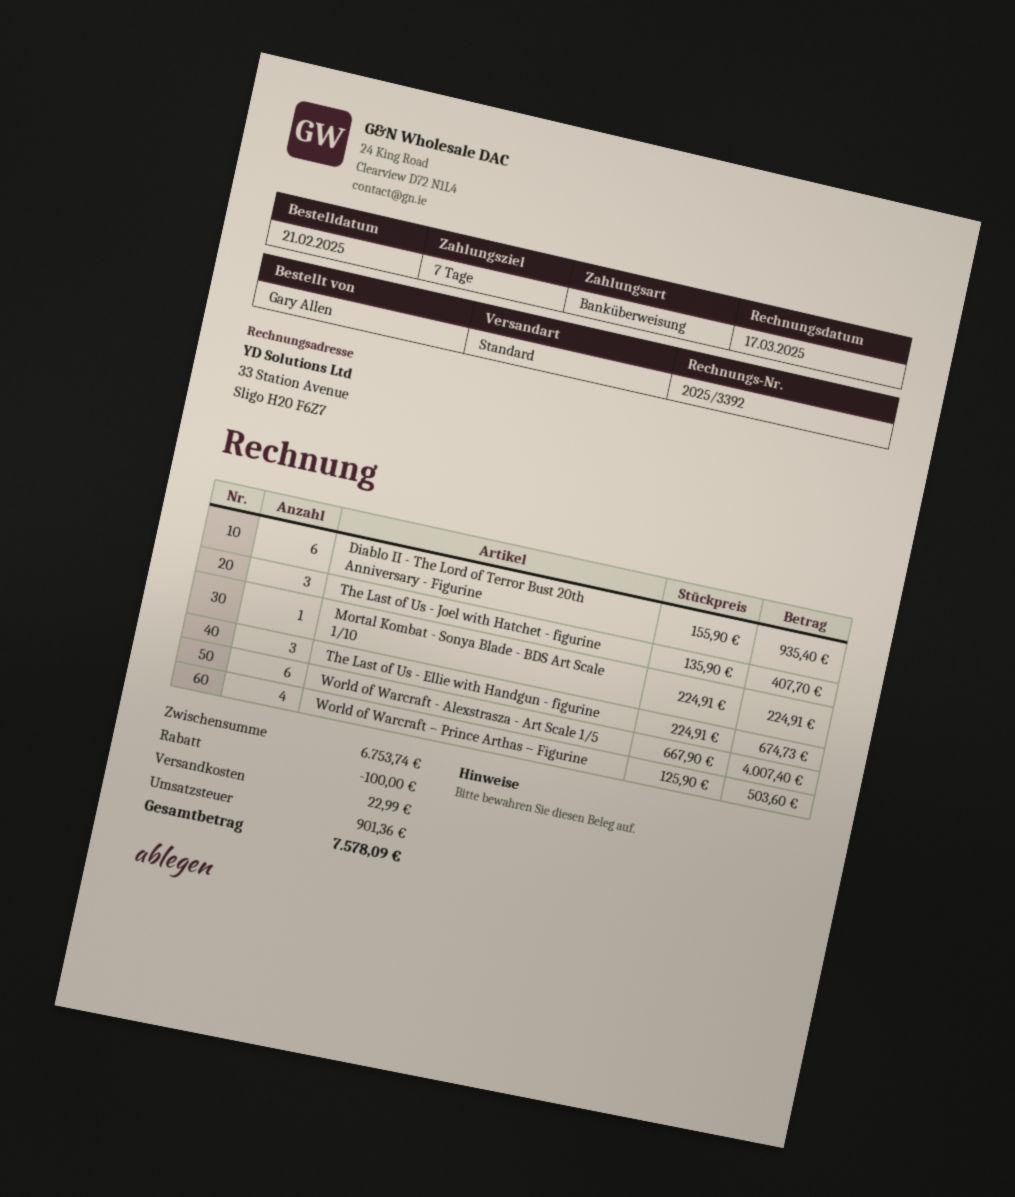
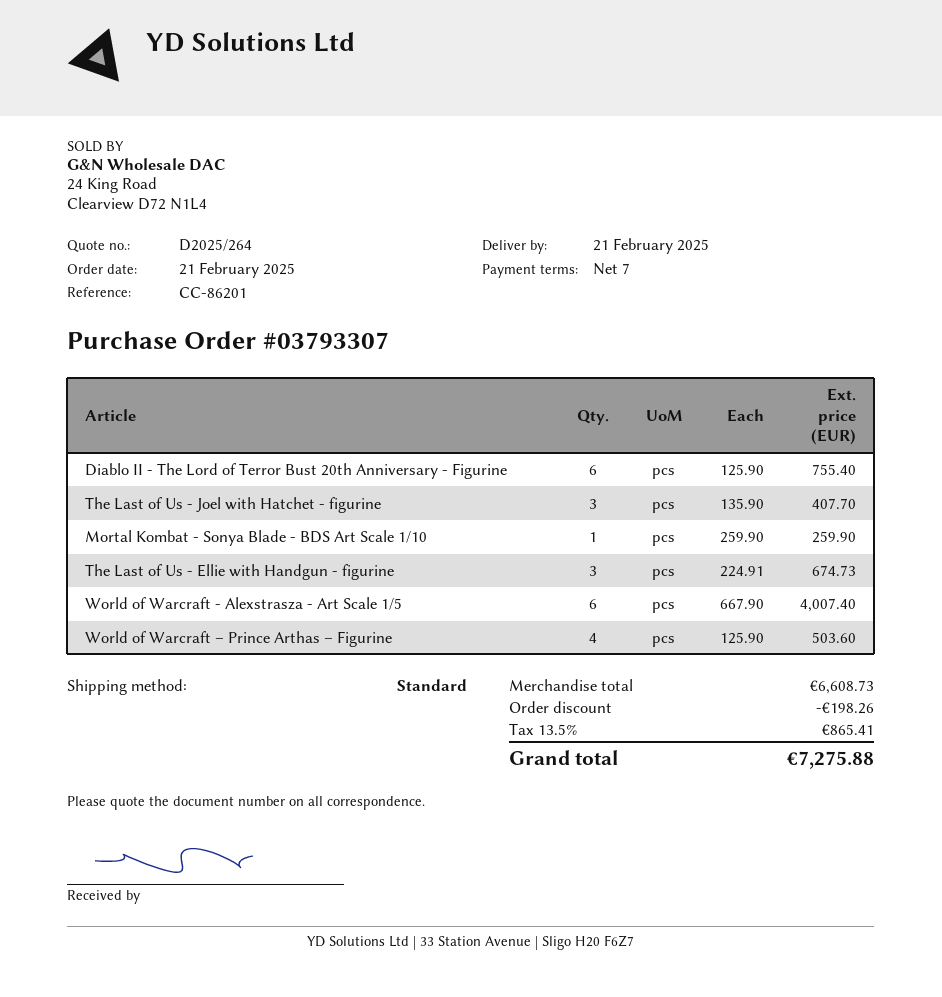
Diablo II - The Lord of Terror Bust 20th Anniversary - Figurine: 6 x 155.90 = 935.40 -> 6 x 125.90 = 755.40
Mortal Kombat - Sonya Blade - BDS Art Scale 1/10: 1 x 224.91 = 224.91 -> 1 x 259.90 = 259.90
subtotal: 6753.74 -> 6608.73
discount: 100.00 -> 198.26
shipping: 22.99 -> none
tax: 901.36 -> 865.41
total: 7578.09 -> 7275.88

